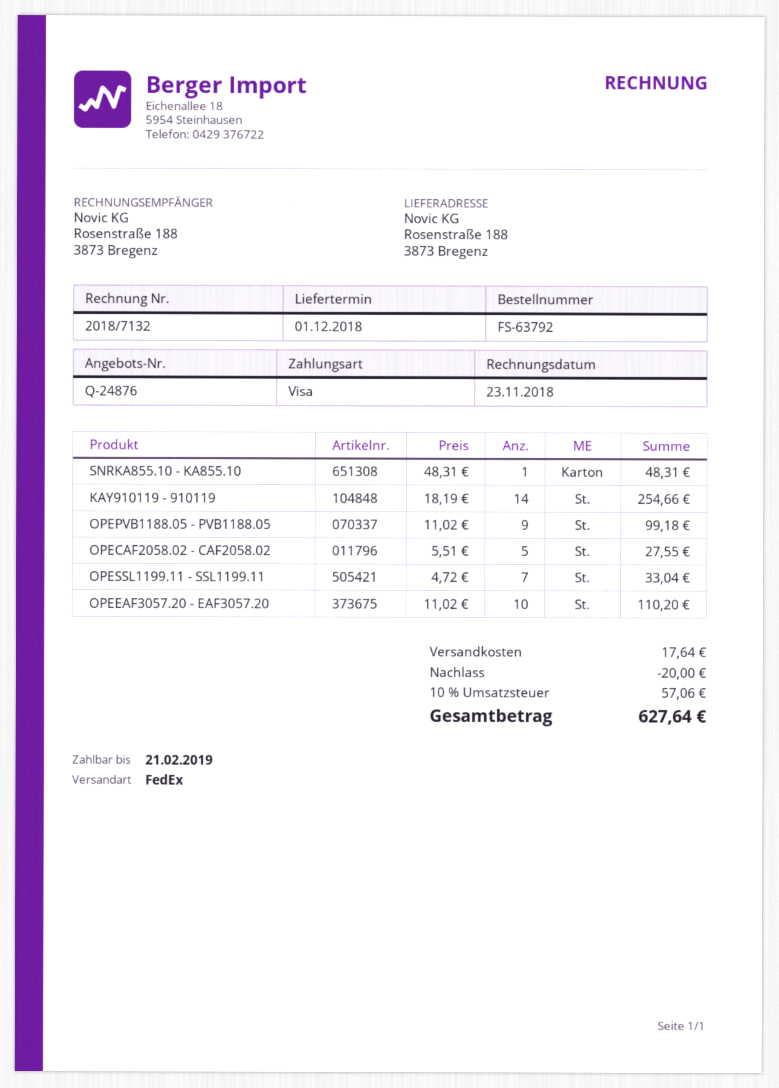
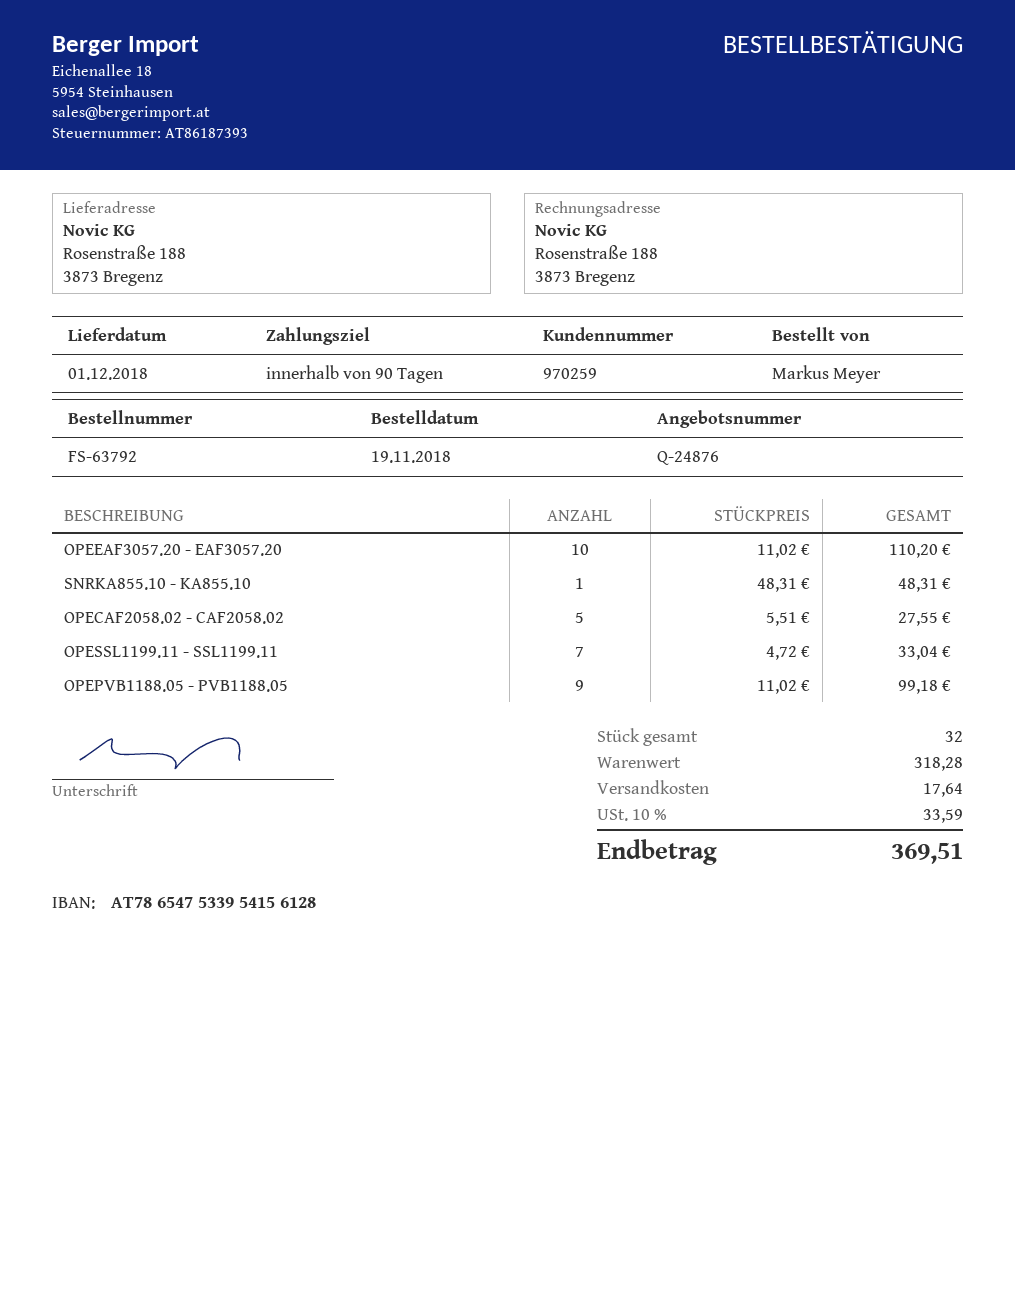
KAY910119 - 910119: 14 x 18.19 = 254.66 -> none
discount: 20.00 -> none
tax: 10% = 57.06 -> 10% = 33.59
total: 627.64 -> 369.51

